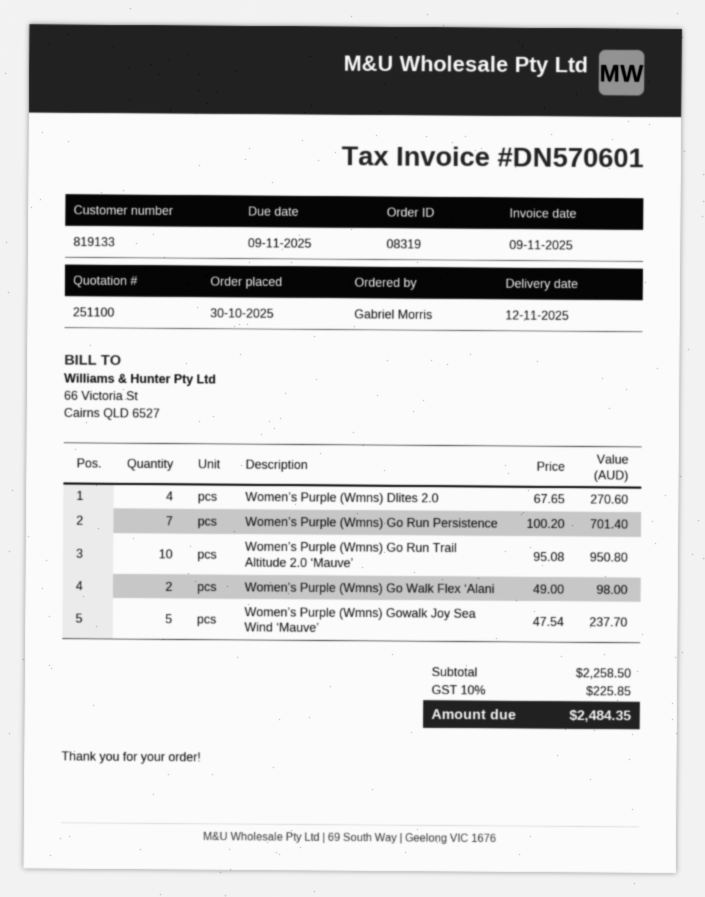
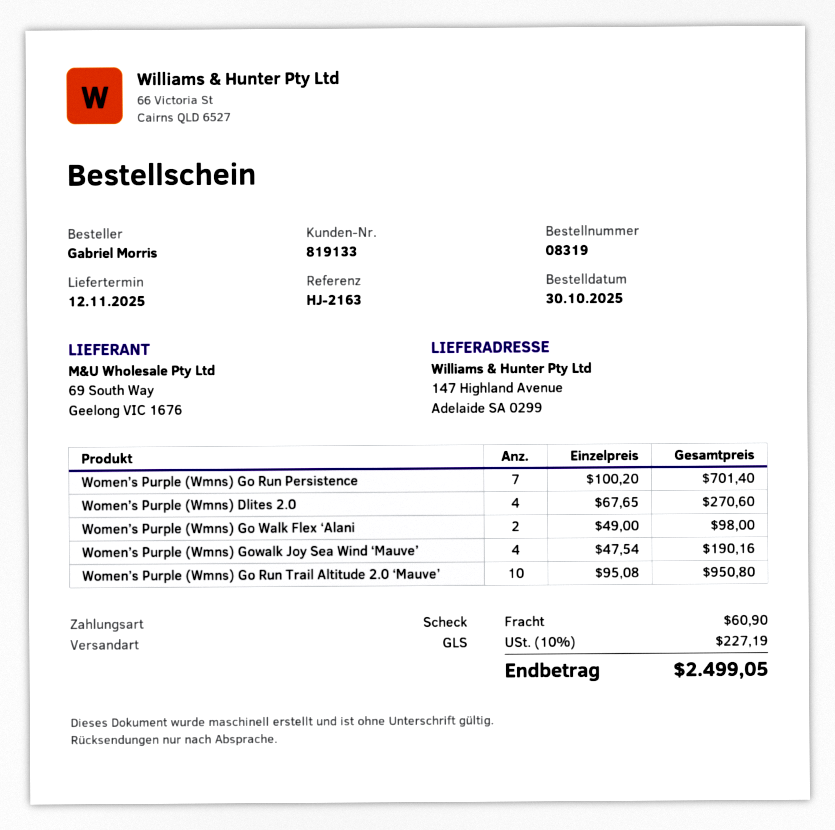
Women’s Purple (Wmns) Gowalk Joy Sea Wind ‘Mauve’: 5 x 47.54 = 237.70 -> 4 x 47.54 = 190.16
shipping: none -> 60.90
tax: 10% = 225.85 -> 10% = 227.19
total: 2484.35 -> 2499.05

